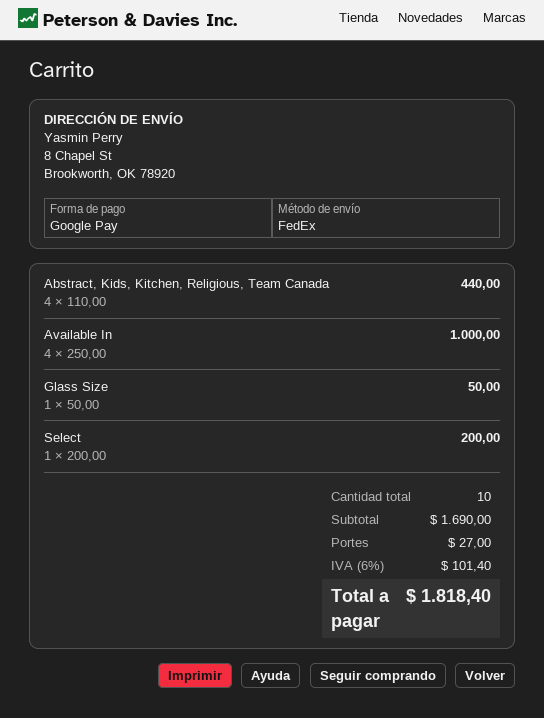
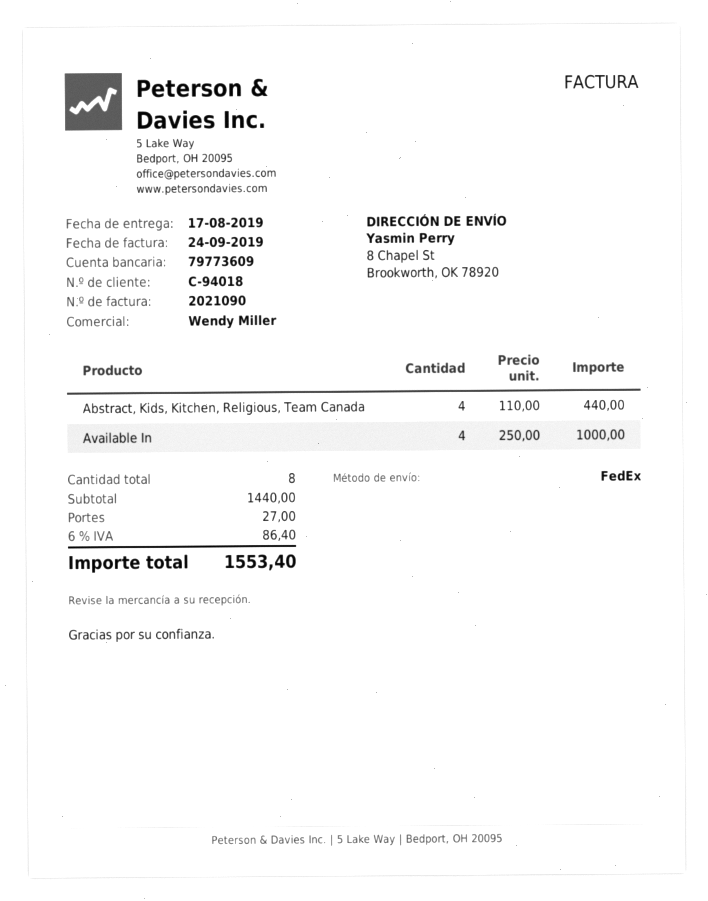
Glass Size: 1 x 50.00 = 50.00 -> none
Select: 1 x 200.00 = 200.00 -> none
total quantity: 10 -> 8
subtotal: 1690.00 -> 1440.00
tax: 6% = 101.40 -> 6% = 86.40
total: 1818.40 -> 1553.40

